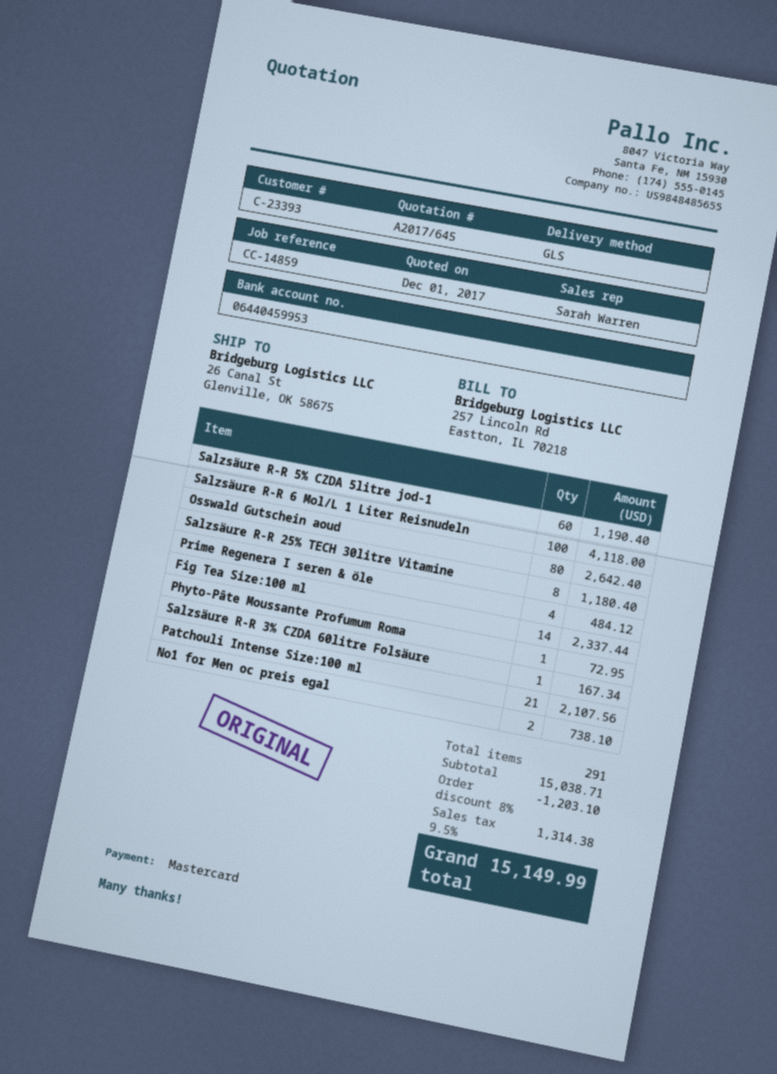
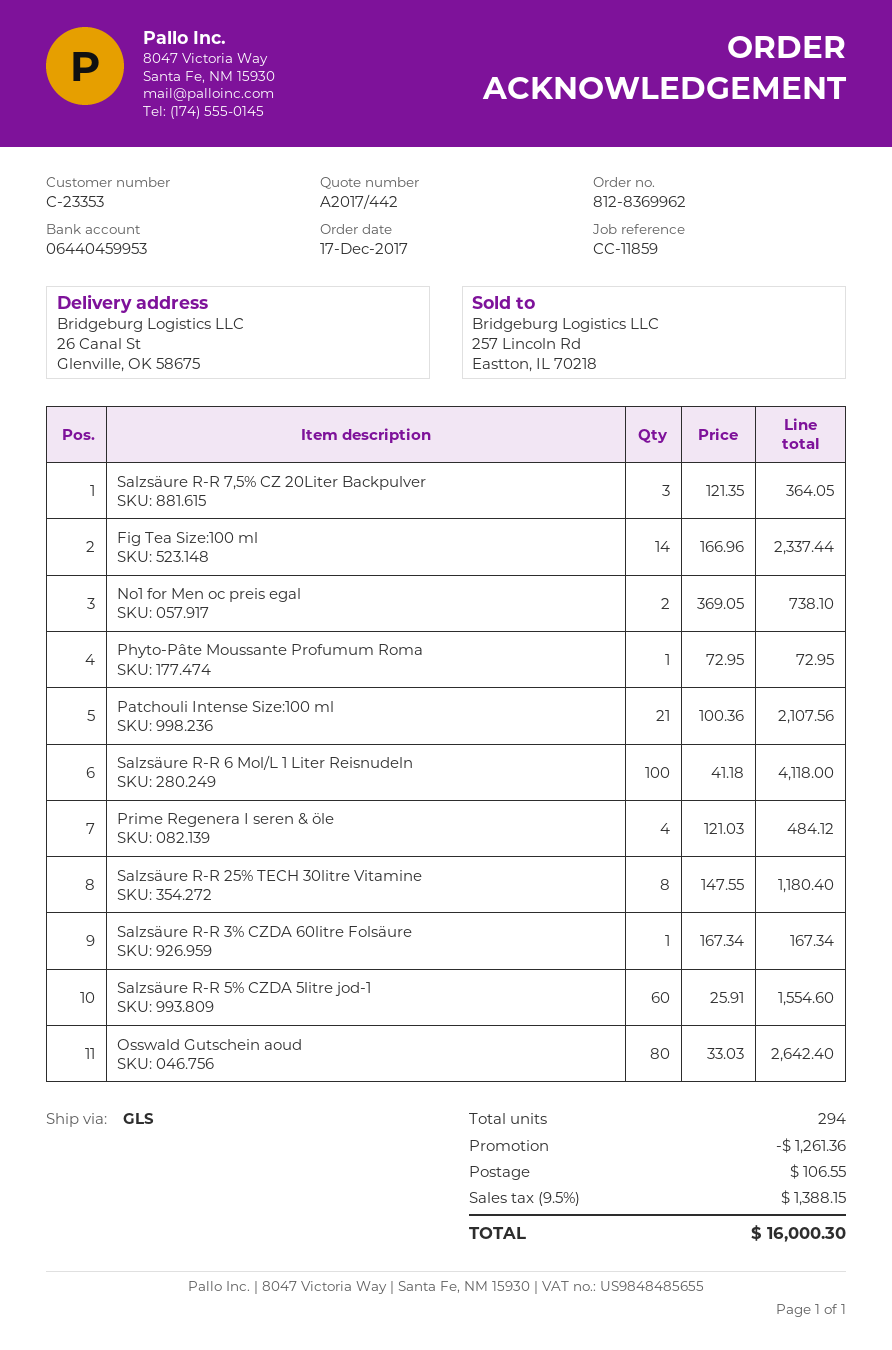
quote number: A2017/645 -> A2017/442
customer number: C-23393 -> C-23353
reference: CC-14859 -> CC-11859
Salzsäure R-R 5% CZDA 5litre jod-1: 60 for 1190.40 -> 60 for 1554.60
Salzsäure R-R 7,5% CZ 20Liter Backpulver: none -> 3 for 364.05
total quantity: 291 -> 294
discount: 1203.10 -> 1261.36
shipping: none -> 106.55
tax: 9.5% = 1314.38 -> 9.5% = 1388.15
total: 15149.99 -> 16000.30

